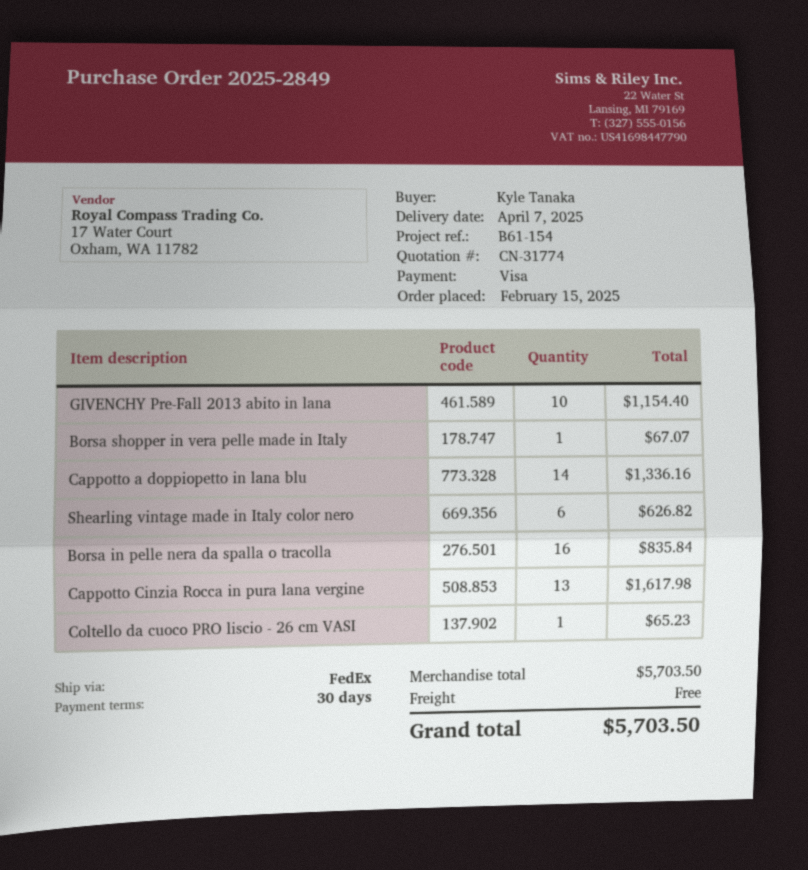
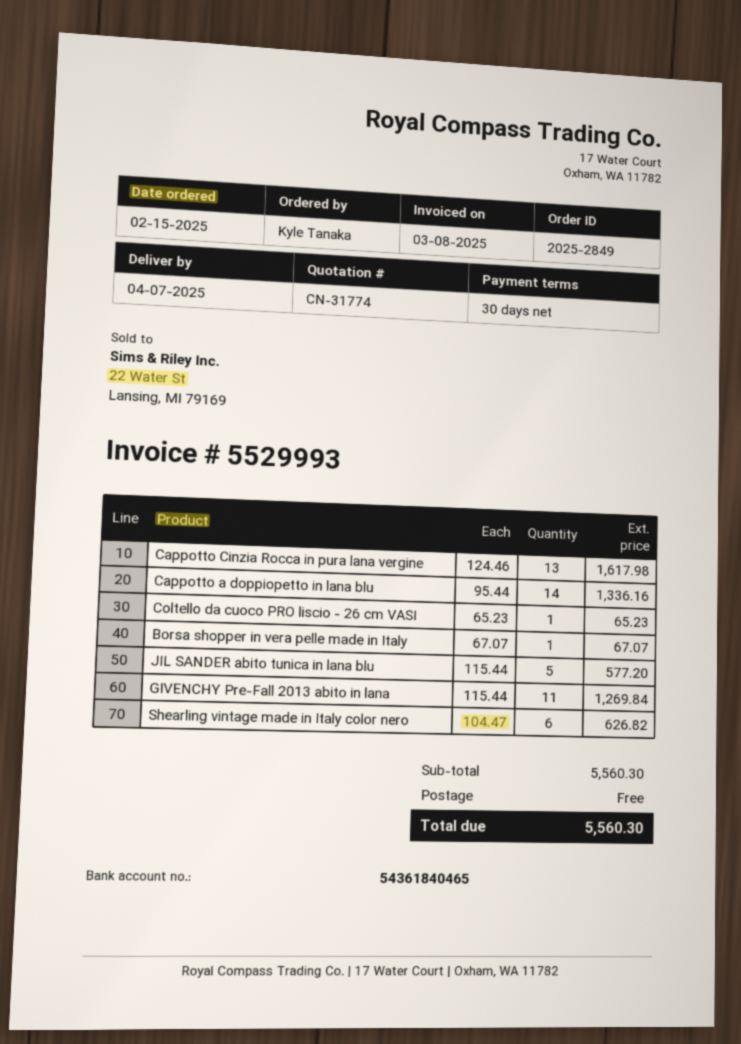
GIVENCHY Pre-Fall 2013 abito in lana: 10 for 1154.40 -> 11 for 1269.84
Borsa in pelle nera da spalla o tracolla: 16 for 835.84 -> none
JIL SANDER abito tunica in lana blu: none -> 5 for 577.20
subtotal: 5703.50 -> 5560.30
total: 5703.50 -> 5560.30

